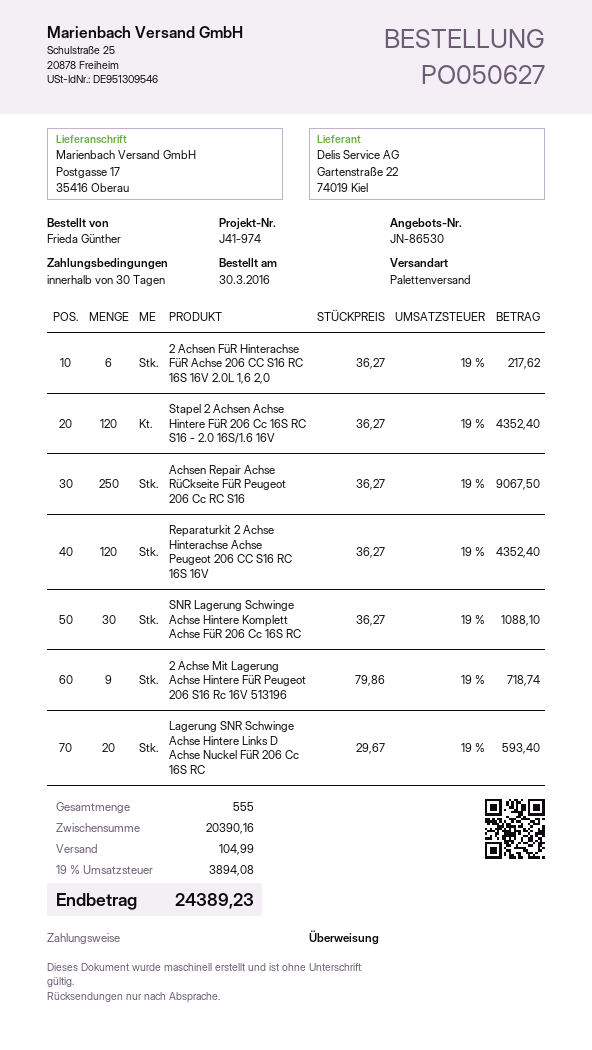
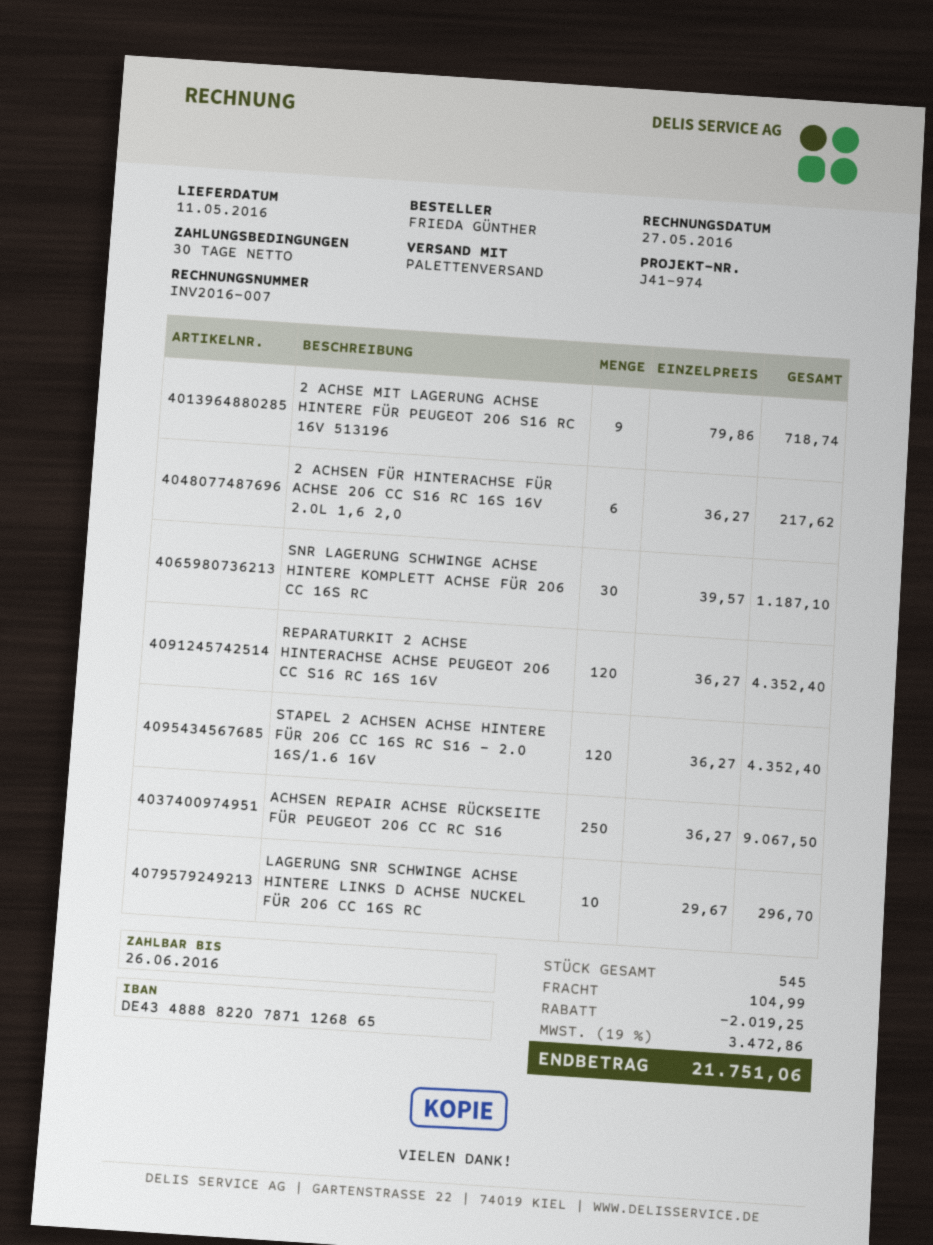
SNR Lagerung Schwinge Achse Hintere Komplett Achse FüR 206 Cc 16S RC: 30 x 36.27 = 1088.10 -> 30 x 39.57 = 1187.10
Lagerung SNR Schwinge Achse Hintere Links D Achse Nuckel FüR 206 Cc 16S RC: 20 x 29.67 = 593.40 -> 10 x 29.67 = 296.70
total quantity: 555 -> 545
discount: none -> 2019.25
tax: 19% = 3894.08 -> 19% = 3472.86
total: 24389.23 -> 21751.06

